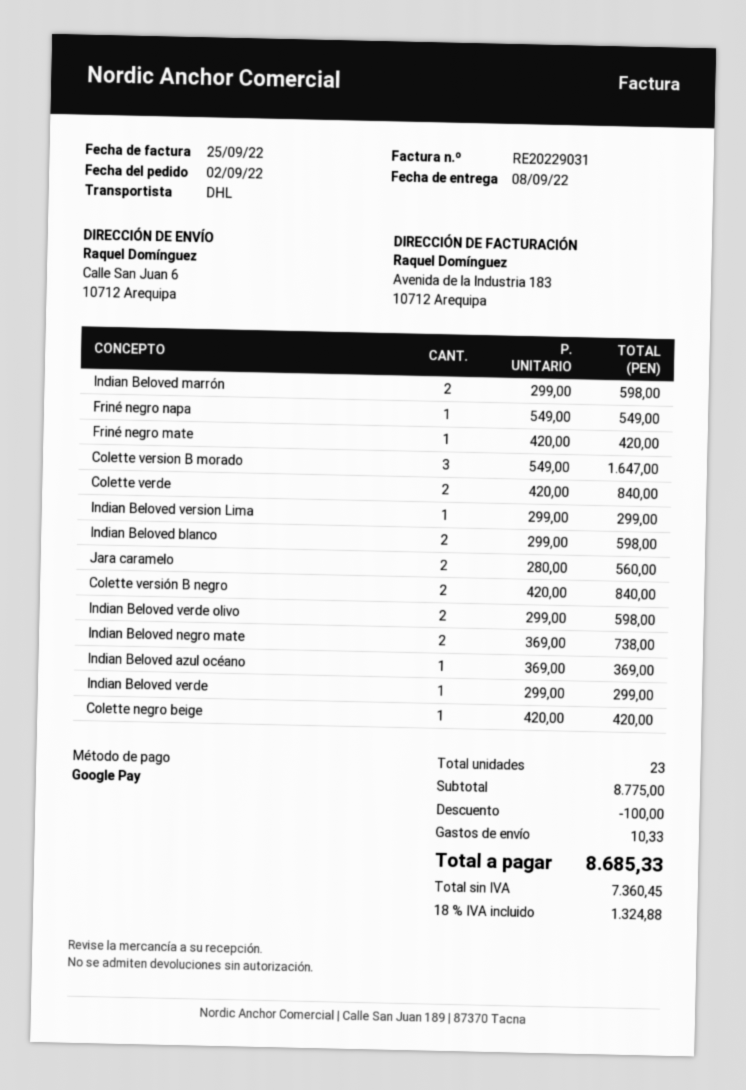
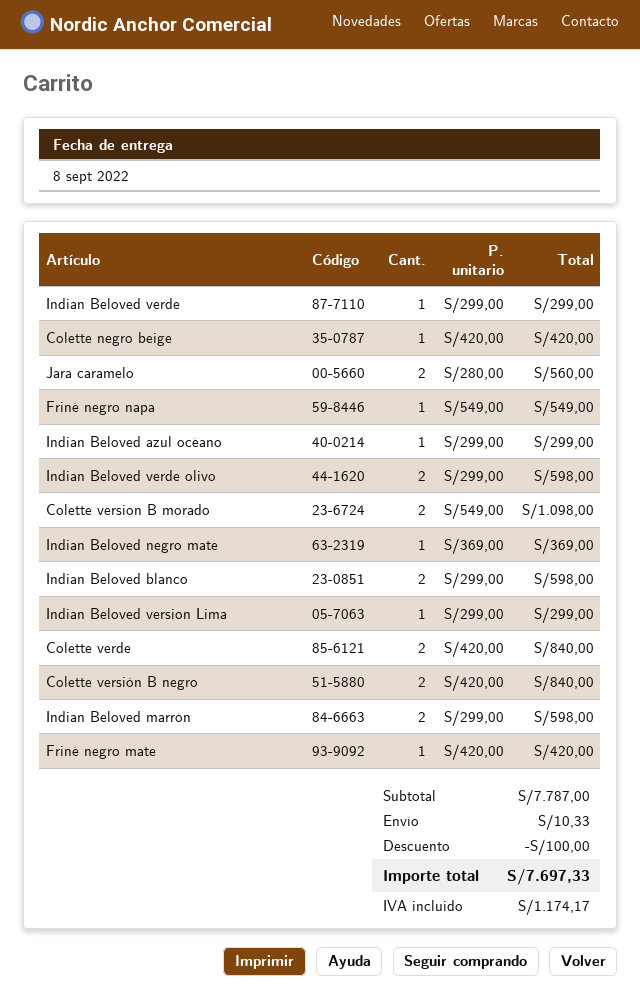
Colette version B morado: 3 x 549.00 = 1647.00 -> 2 x 549.00 = 1098.00
Indian Beloved negro mate: 2 x 369.00 = 738.00 -> 1 x 369.00 = 369.00
Indian Beloved azul océano: 1 x 369.00 = 369.00 -> 1 x 299.00 = 299.00
subtotal: 8775.00 -> 7787.00
tax: 1324.88 -> 1174.17
total: 8685.33 -> 7697.33

